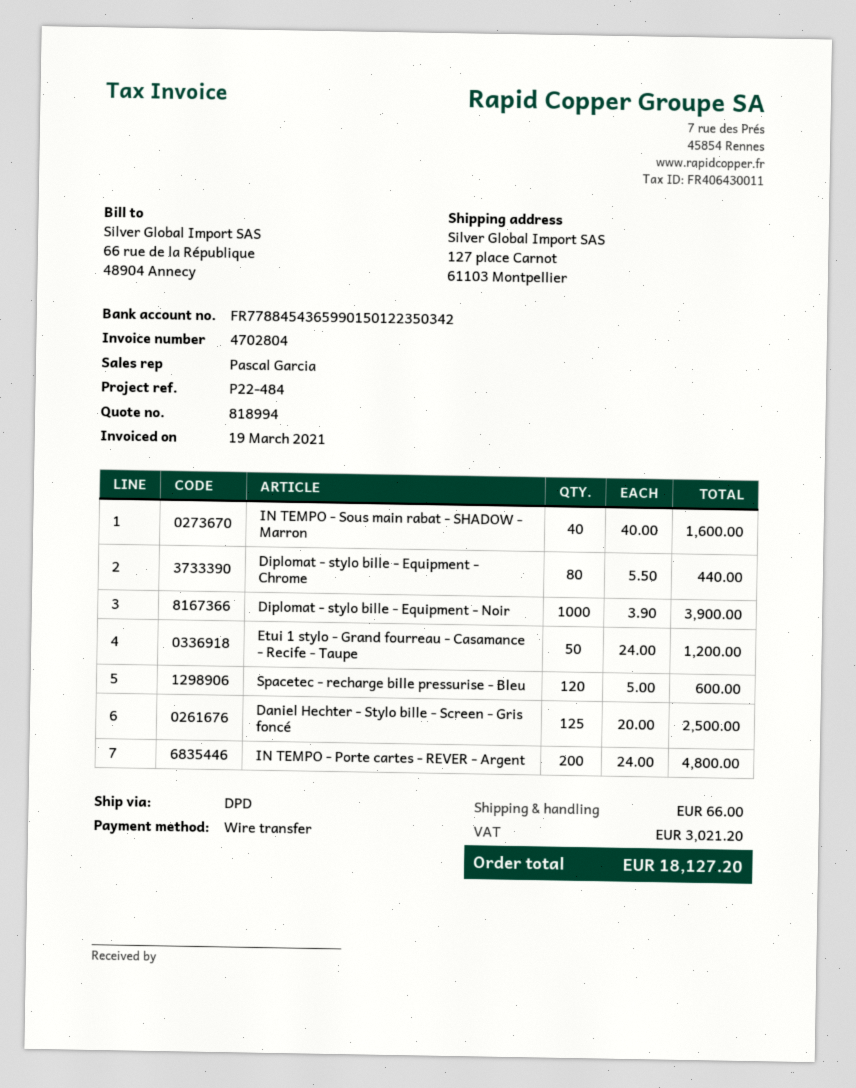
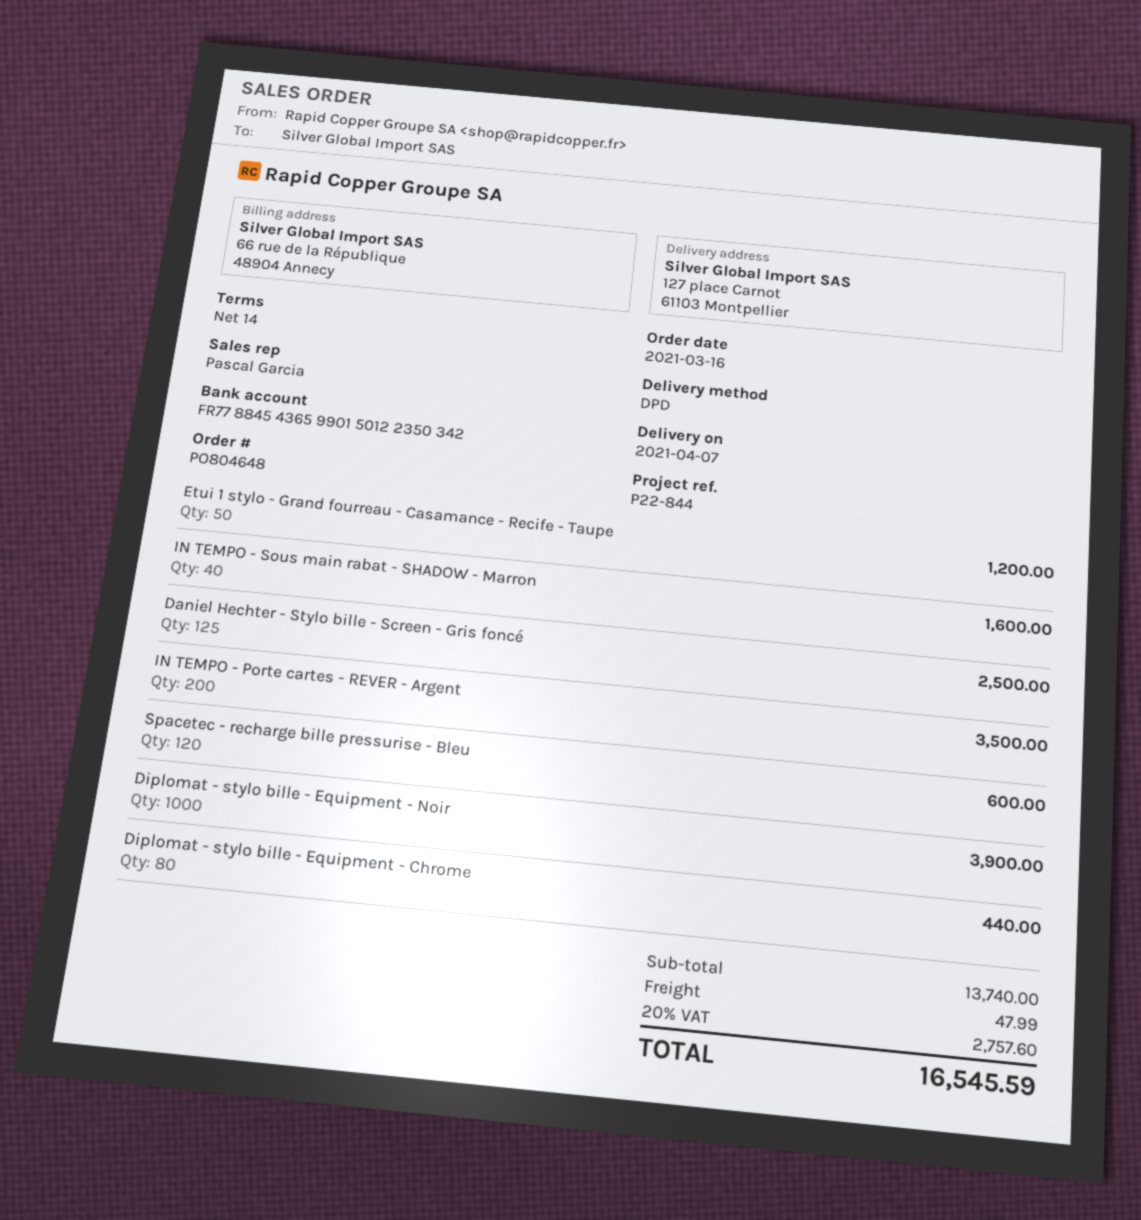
reference: P22-484 -> P22-844
IN TEMPO - Porte cartes - REVER - Argent: 200 for 4800.00 -> 200 for 3500.00
shipping: 66.00 -> 47.99
tax: 3021.20 -> 2757.60
total: 18127.20 -> 16545.59

